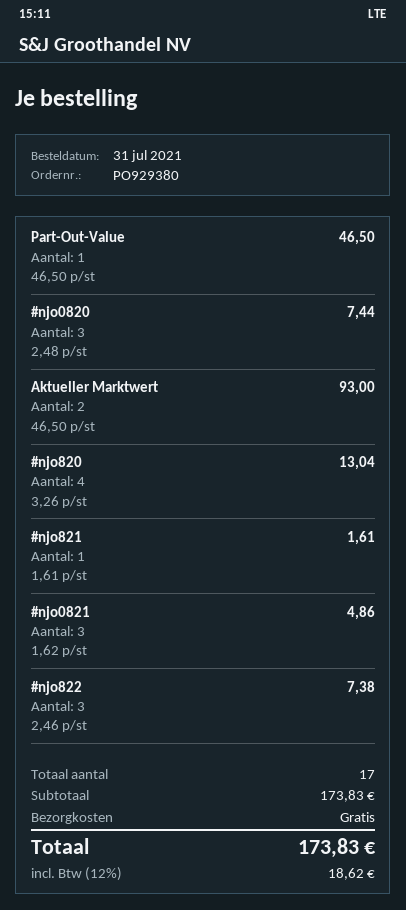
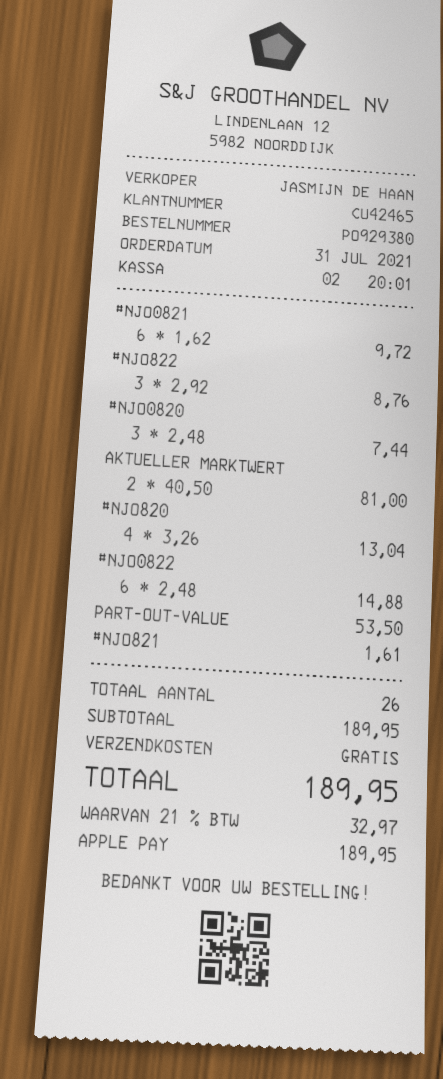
Part-Out-Value: 1 x 46.50 = 46.50 -> 1 x 53.50 = 53.50
Aktueller Marktwert: 2 x 46.50 = 93.00 -> 2 x 40.50 = 81.00
#njo0821: 3 x 1.62 = 4.86 -> 6 x 1.62 = 9.72
#njo822: 3 x 2.46 = 7.38 -> 3 x 2.92 = 8.76
#NJO0822: none -> 6 x 2.48 = 14.88
total quantity: 17 -> 26
subtotal: 173.83 -> 189.95
tax: 12% = 18.62 -> 21% = 32.97
total: 173.83 -> 189.95

